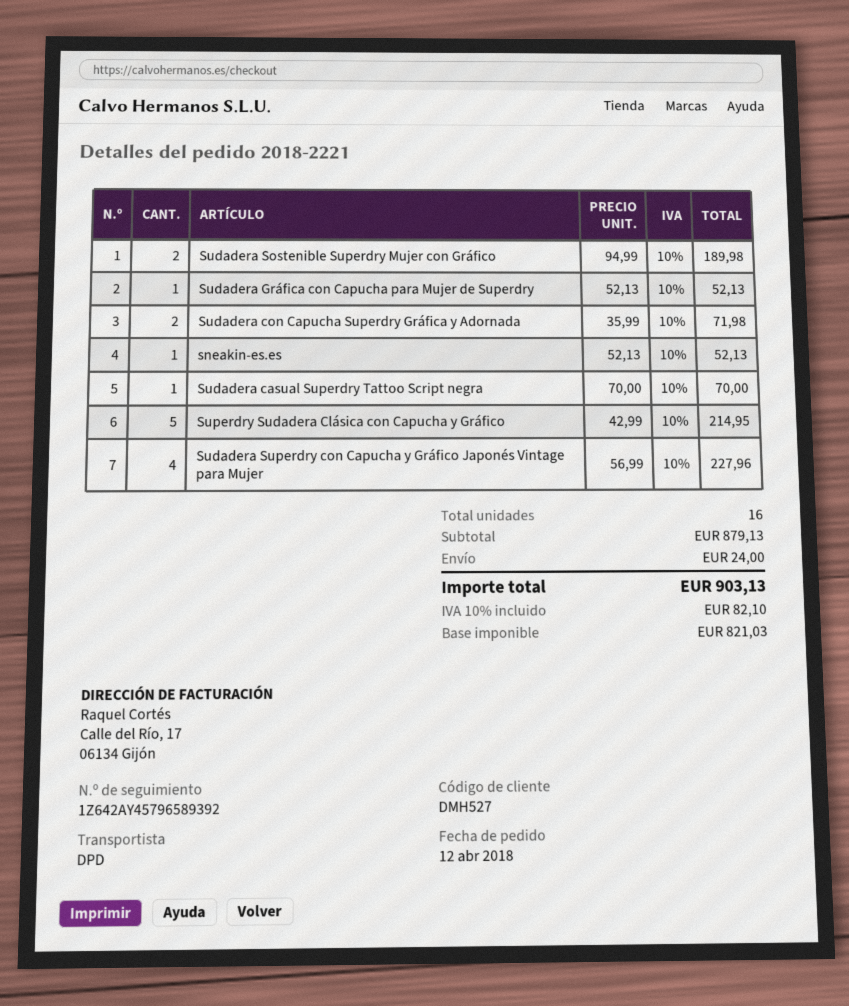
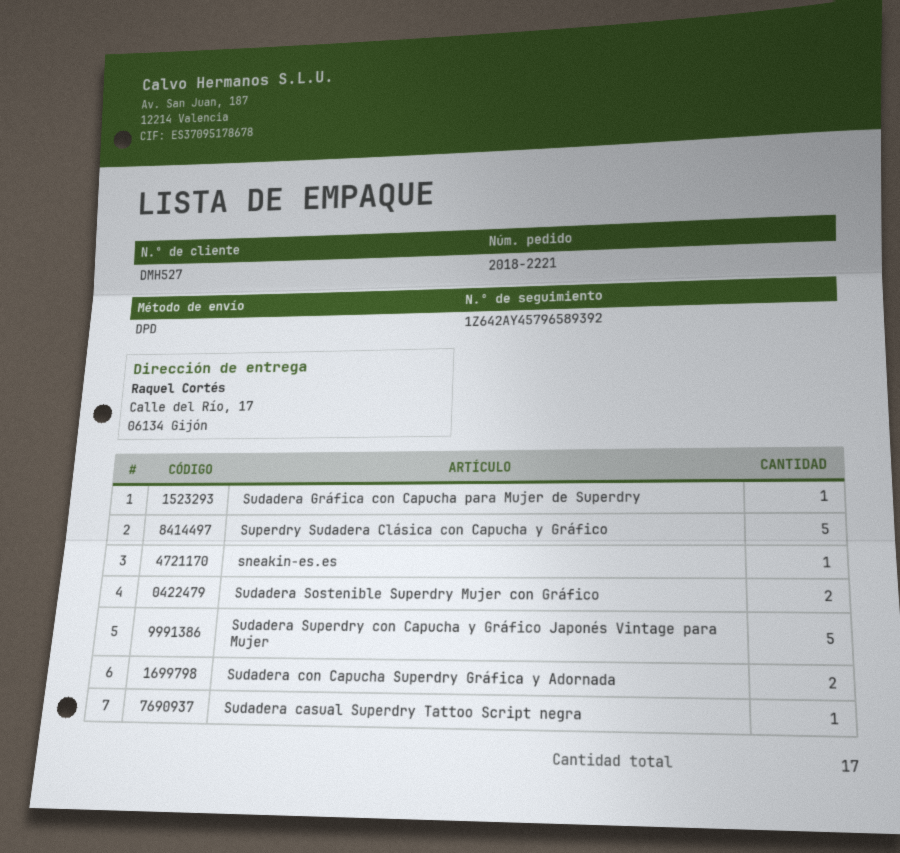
Sudadera Superdry con Capucha y Gráfico Japonés Vintage para Mujer: 4 -> 5
total quantity: 16 -> 17

